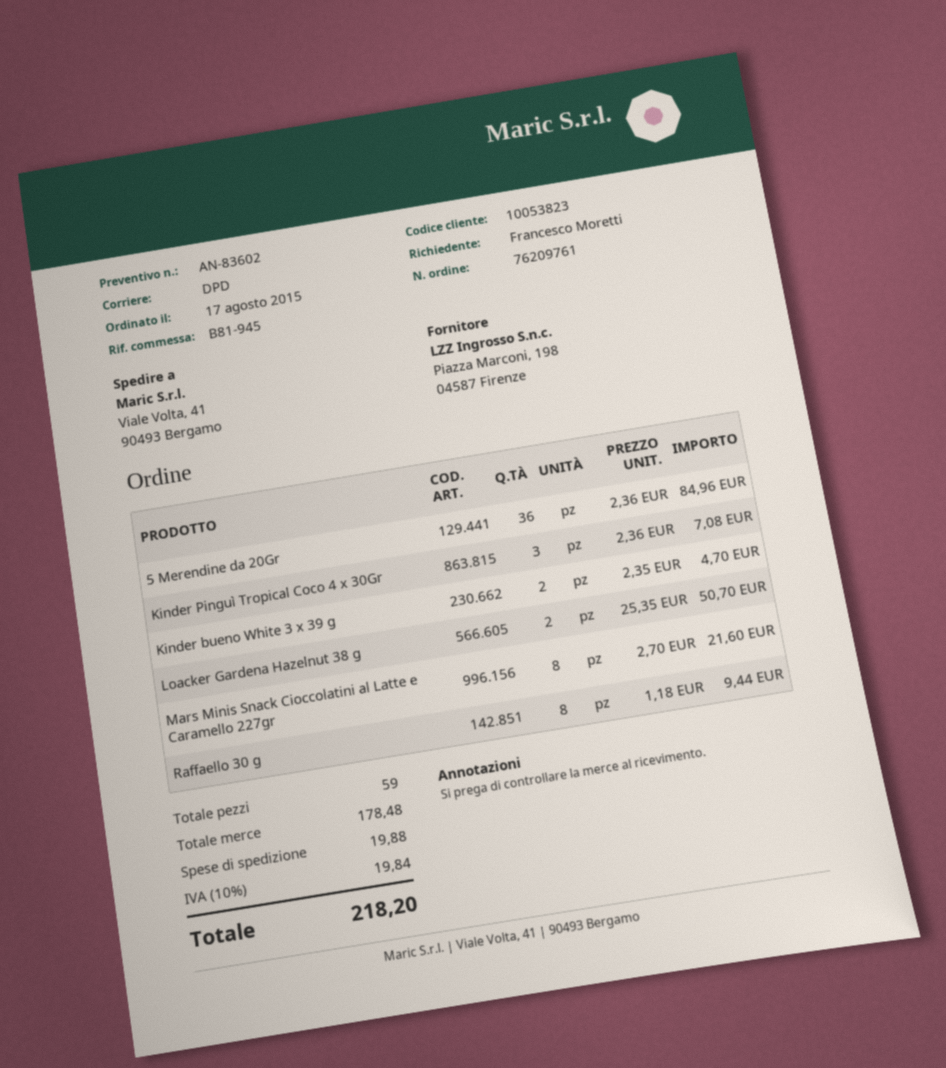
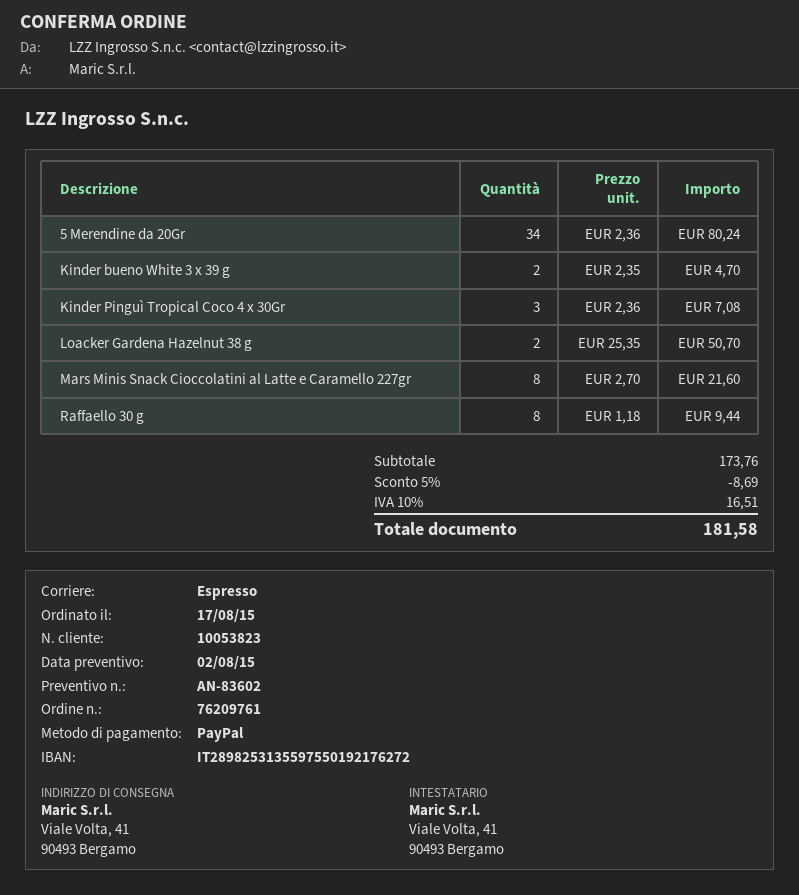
shipping method: DPD -> express
5 Merendine da 20Gr: 36 x 2.36 = 84.96 -> 34 x 2.36 = 80.24
subtotal: 178.48 -> 173.76
discount: none -> 5% = 8.69
shipping: 19.88 -> none
tax: 10% = 19.84 -> 10% = 16.51
total: 218.20 -> 181.58

